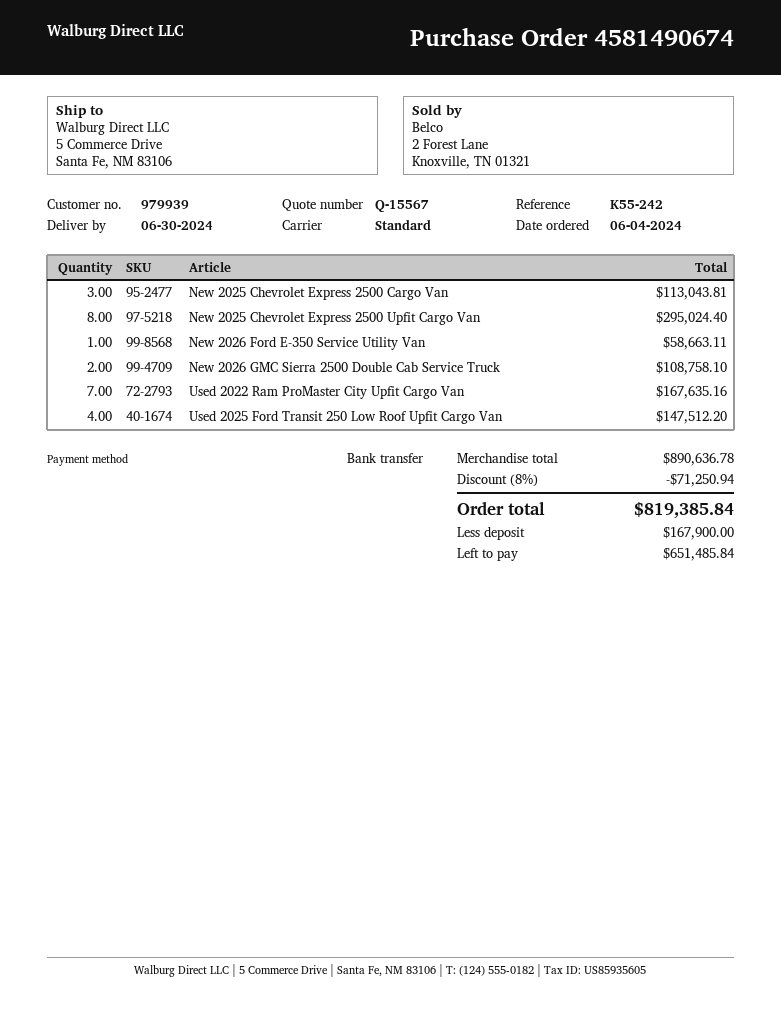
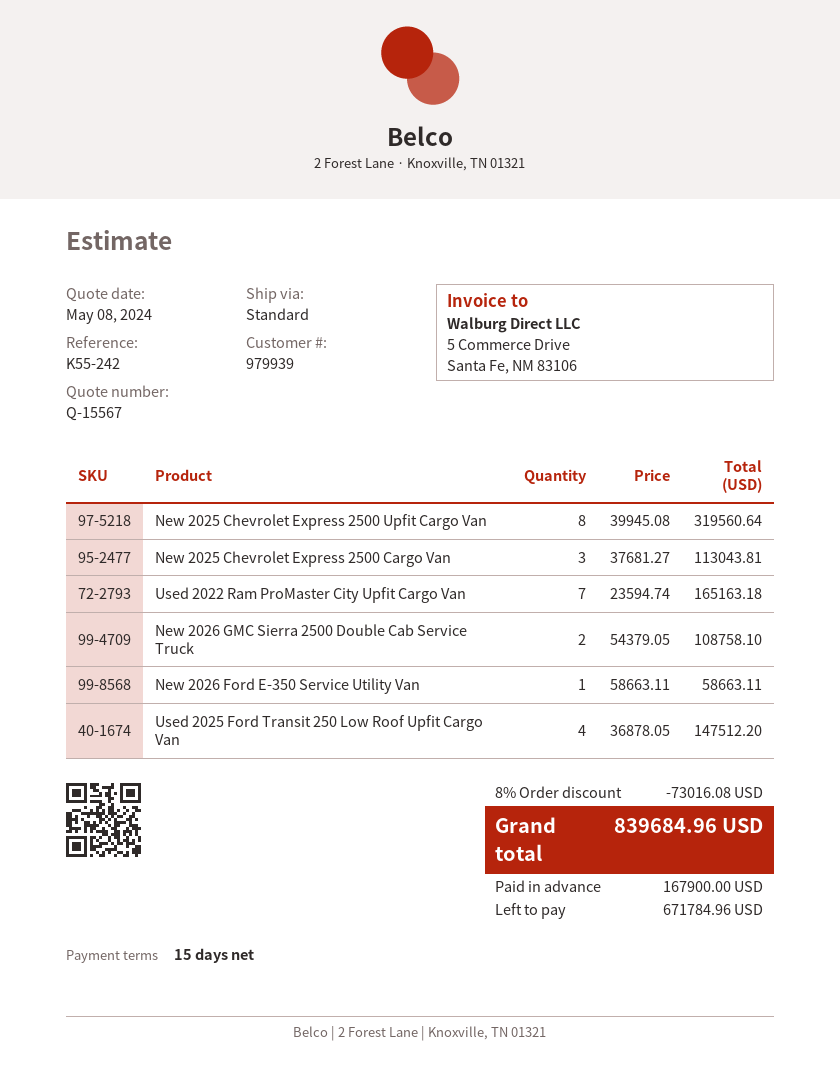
New 2025 Chevrolet Express 2500 Upfit Cargo Van: 8 for 295024.40 -> 8 for 319560.64
Used 2022 Ram ProMaster City Upfit Cargo Van: 7 for 167635.16 -> 7 for 165163.18
discount: 8% = 71250.94 -> 8% = 73016.08
total: 819385.84 -> 839684.96
balance: 651485.84 -> 671784.96

